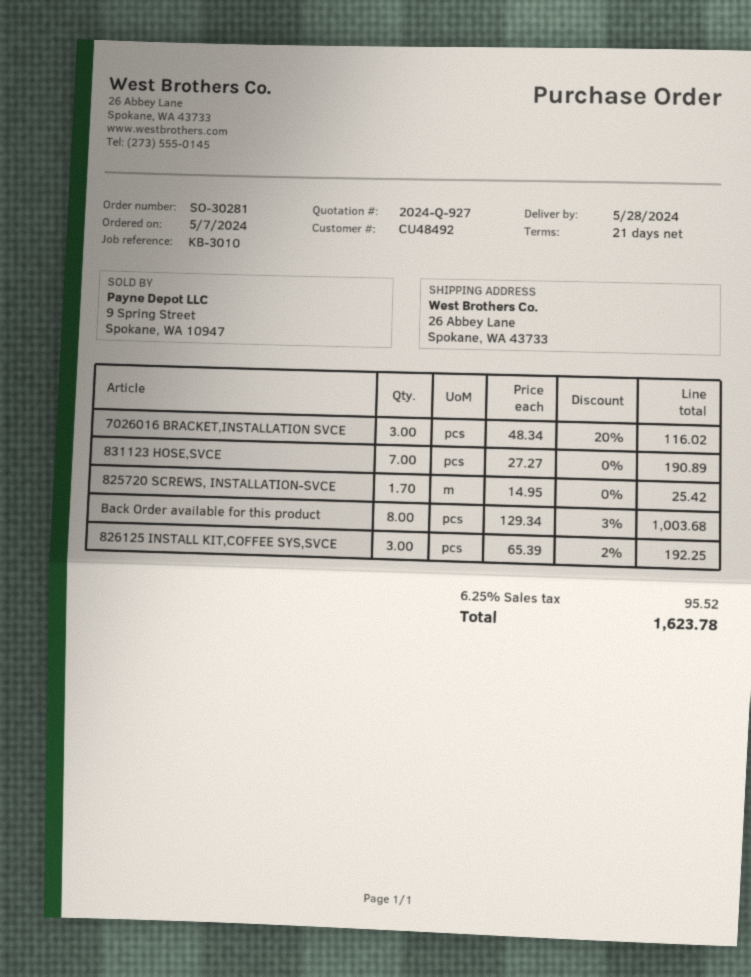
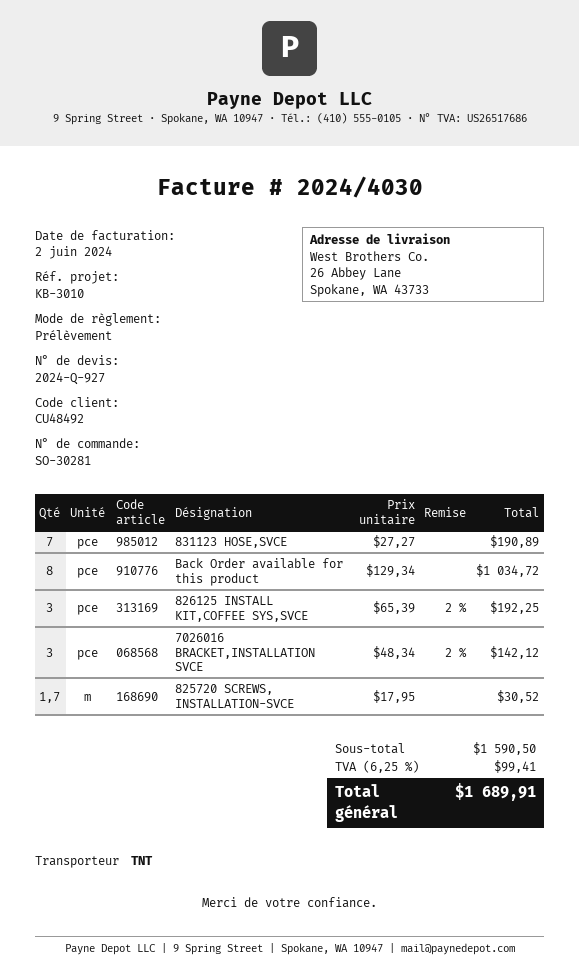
7026016 BRACKET,INSTALLATION SVCE: 3 x 48.34 - 20% = 116.02 -> 3 x 48.34 - 2% = 142.12
825720 SCREWS, INSTALLATION-SVCE: 1.7 x 14.95 = 25.42 -> 1.7 x 17.95 = 30.52
Back Order available for this product: 8 x 129.34 - 3% = 1003.68 -> 8 x 129.34 = 1034.72
tax: 6.25% = 95.52 -> 6.25% = 99.41
total: 1623.78 -> 1689.91

